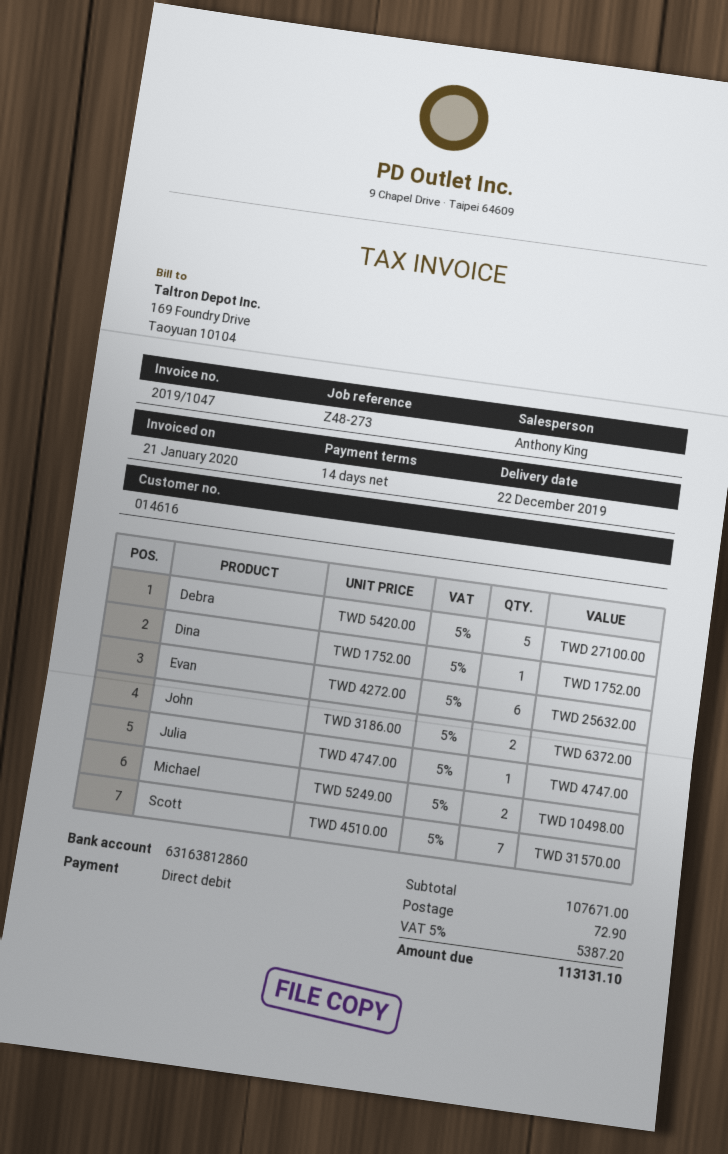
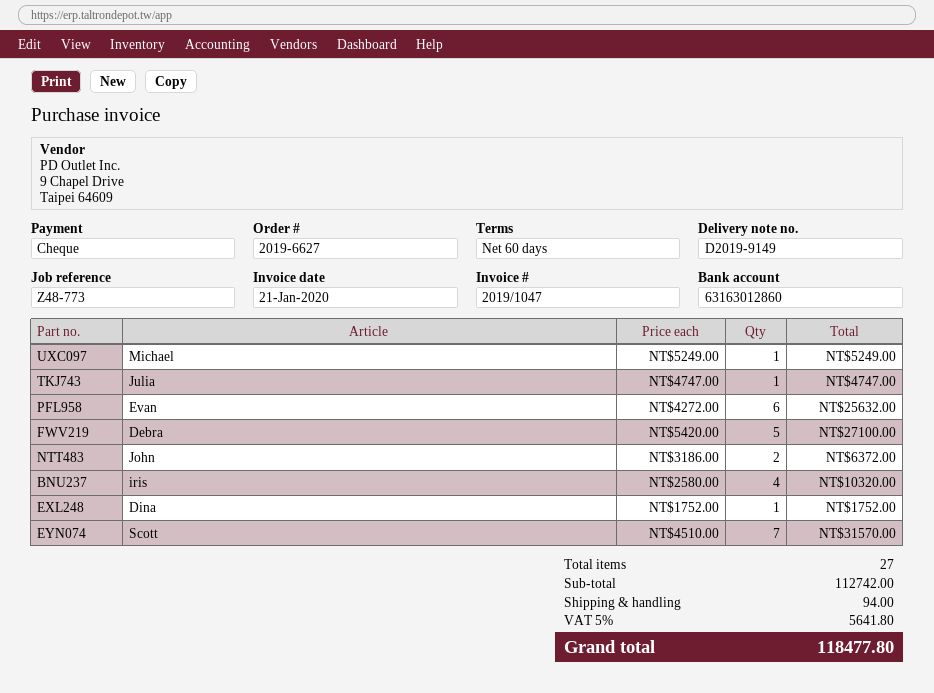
payment terms: 14 days -> 60 days
reference: Z48-273 -> Z48-773
payment method: direct debit -> cheque
bank account: 63163812860 -> 63163012860
Michael: 2 x 5249.00 = 10498.00 -> 1 x 5249.00 = 5249.00
iris: none -> 4 x 2580.00 = 10320.00
subtotal: 107671.00 -> 112742.00
shipping: 72.90 -> 94.00
tax: 5% = 5387.20 -> 5% = 5641.80
total: 113131.10 -> 118477.80

